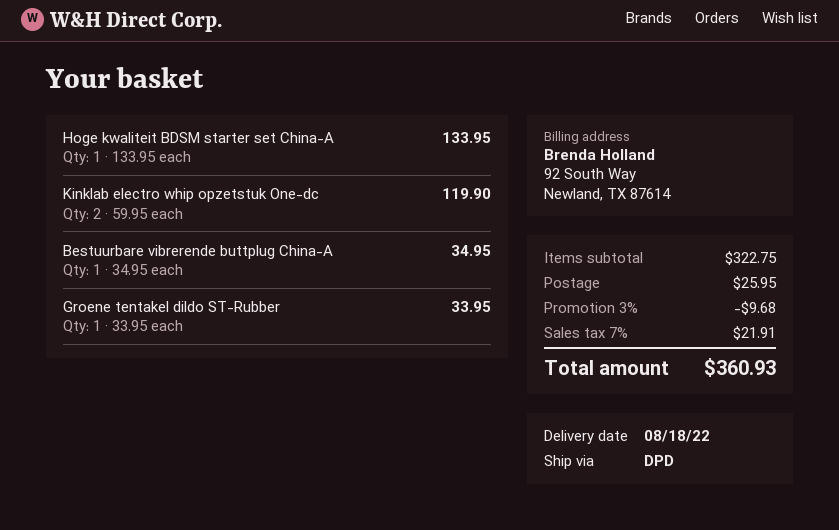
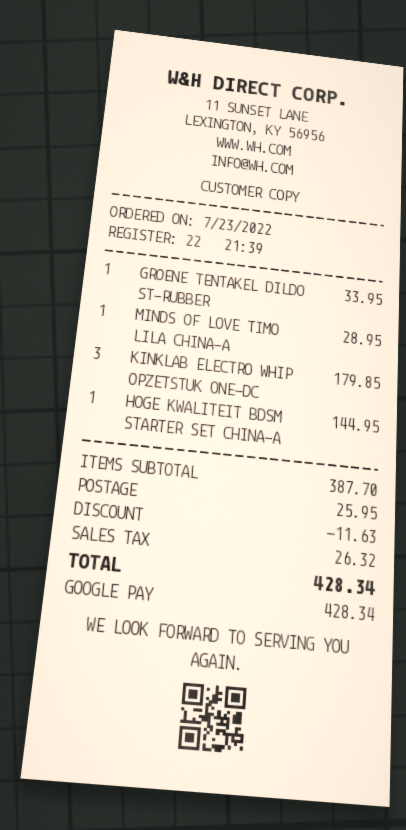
Hoge kwaliteit BDSM starter set China-A: 1 for 133.95 -> 1 for 144.95
Kinklab electro whip opzetstuk One-dc: 2 for 119.90 -> 3 for 179.85
Bestuurbare vibrerende buttplug China-A: 1 for 34.95 -> none
MINDS OF LOVE TIMO LILA CHINA-A: none -> 1 for 28.95
subtotal: 322.75 -> 387.70
discount: 9.68 -> 11.63
tax: 21.91 -> 26.32
total: 360.93 -> 428.34

